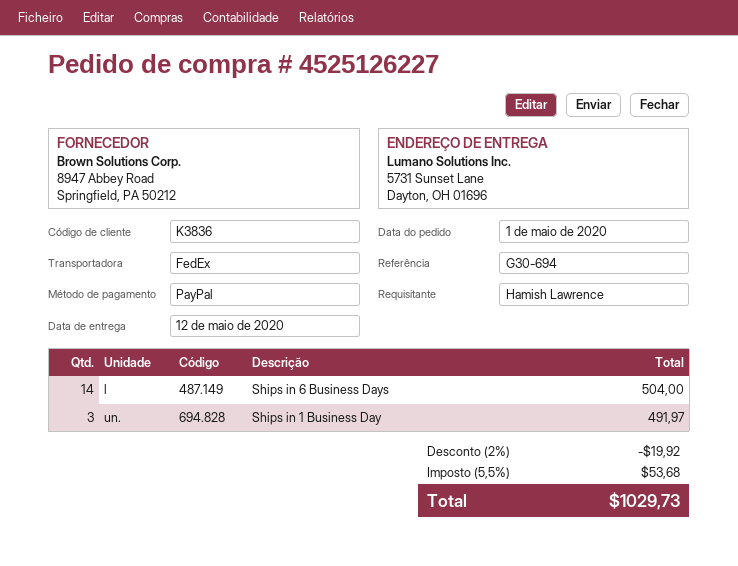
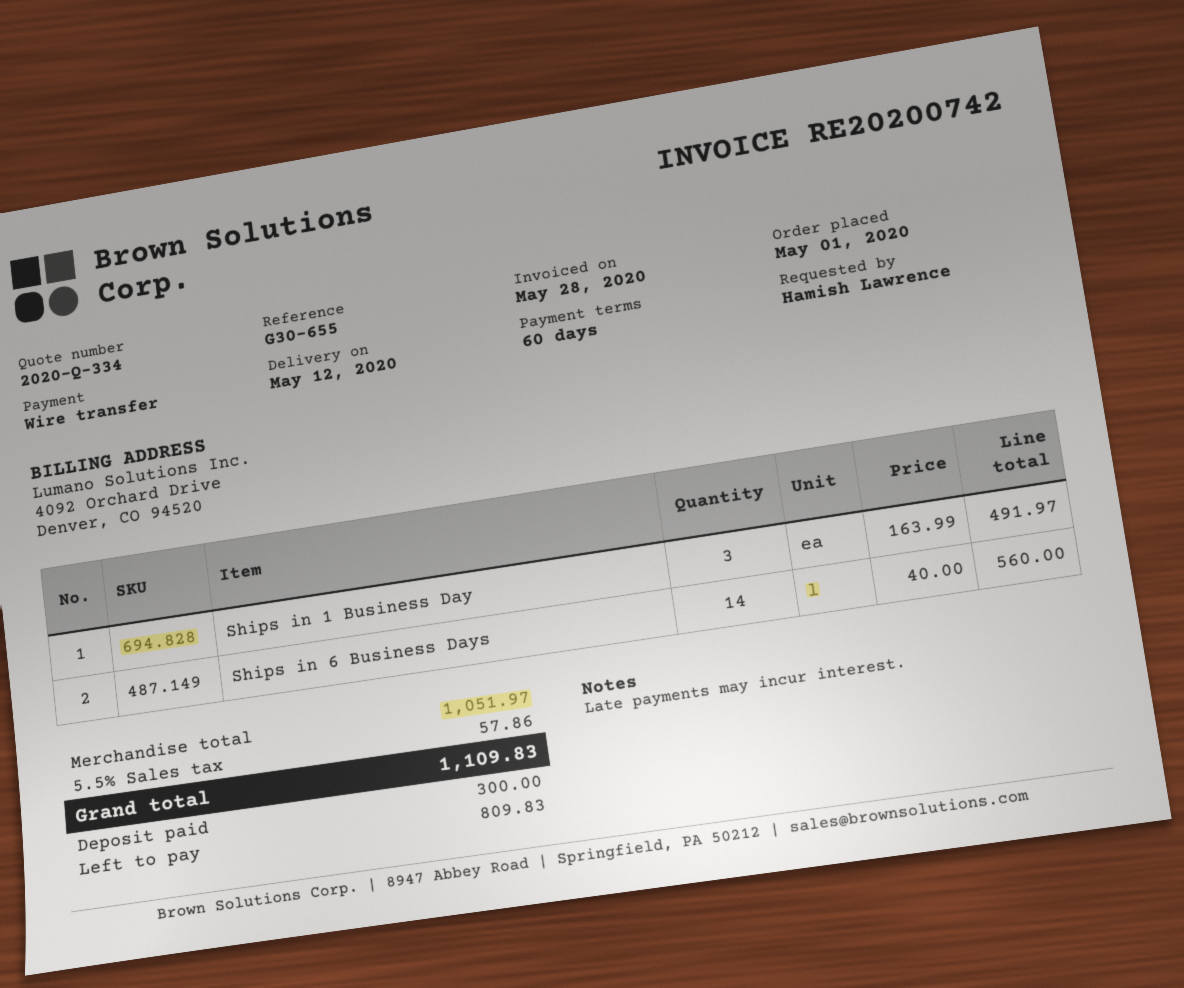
reference: G30-694 -> G30-655
payment method: PayPal -> bank transfer
Ships in 6 Business Days: 14 for 504.00 -> 14 for 560.00
discount: 2% = 19.92 -> none
tax: 5.5% = 53.68 -> 5.5% = 57.86
total: 1029.73 -> 1109.83

